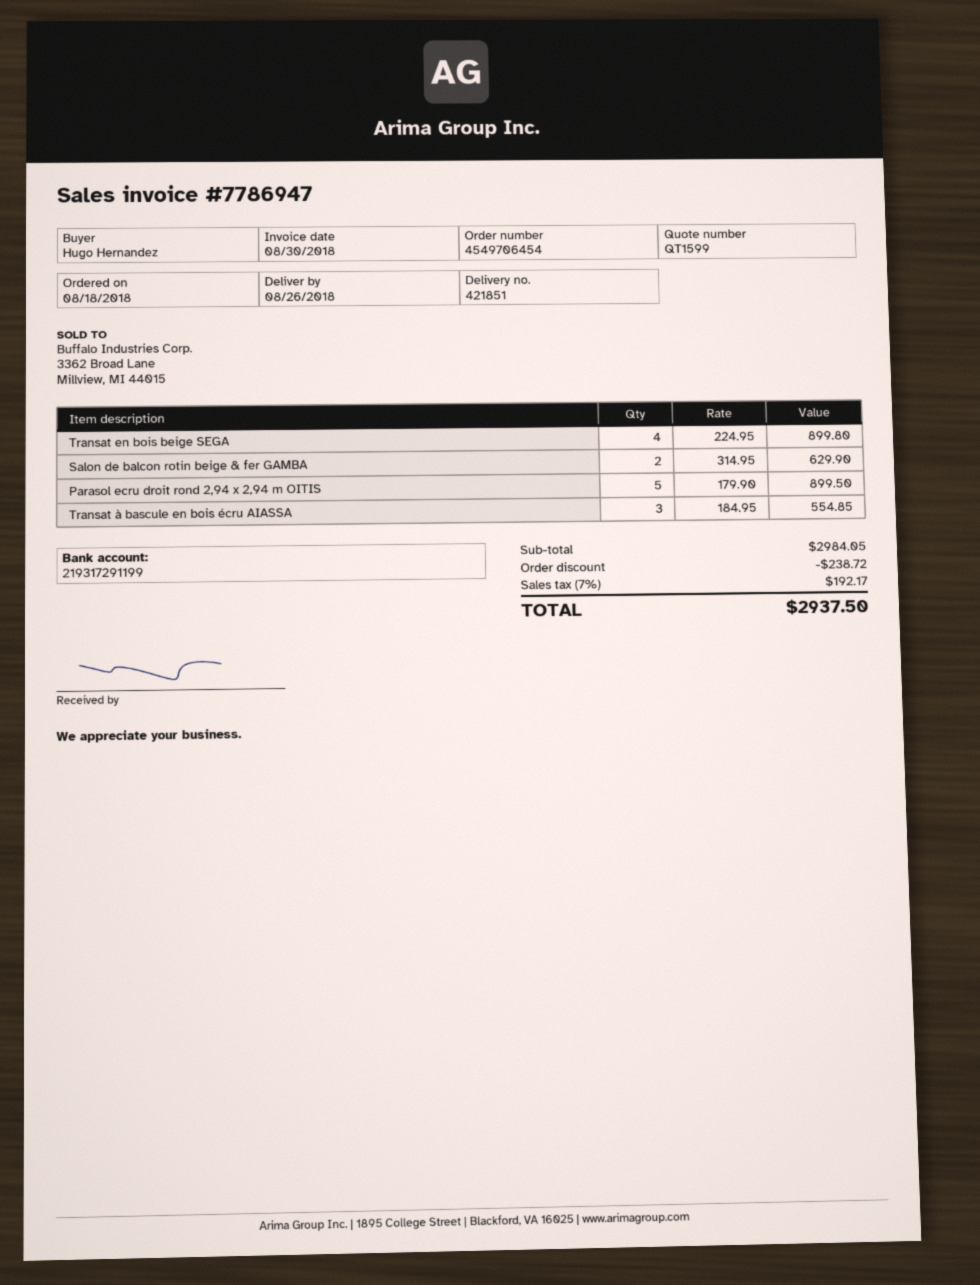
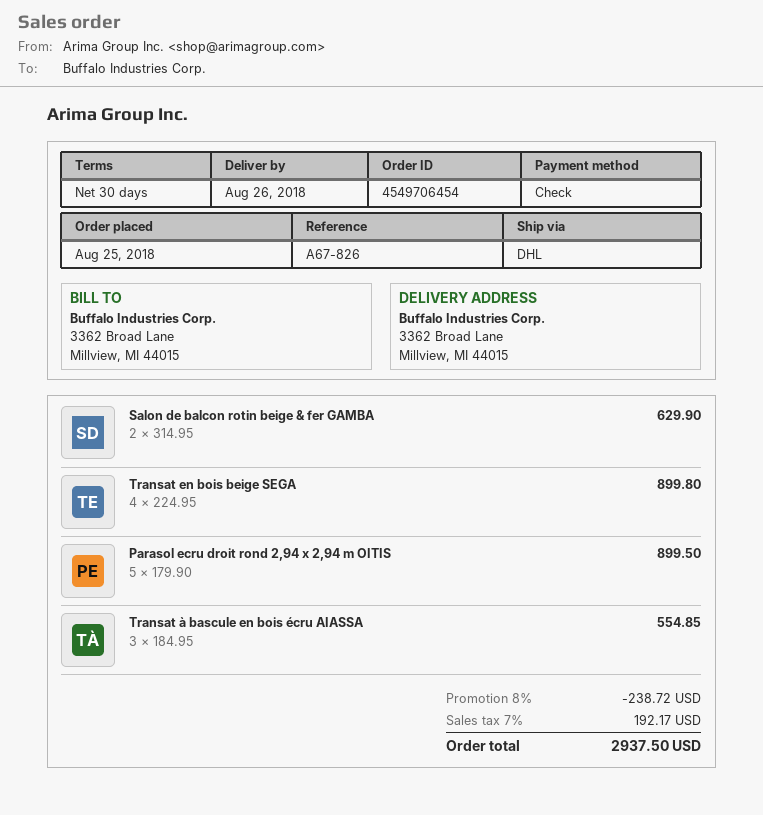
order date: 2018-08-18 -> 2018-08-25

